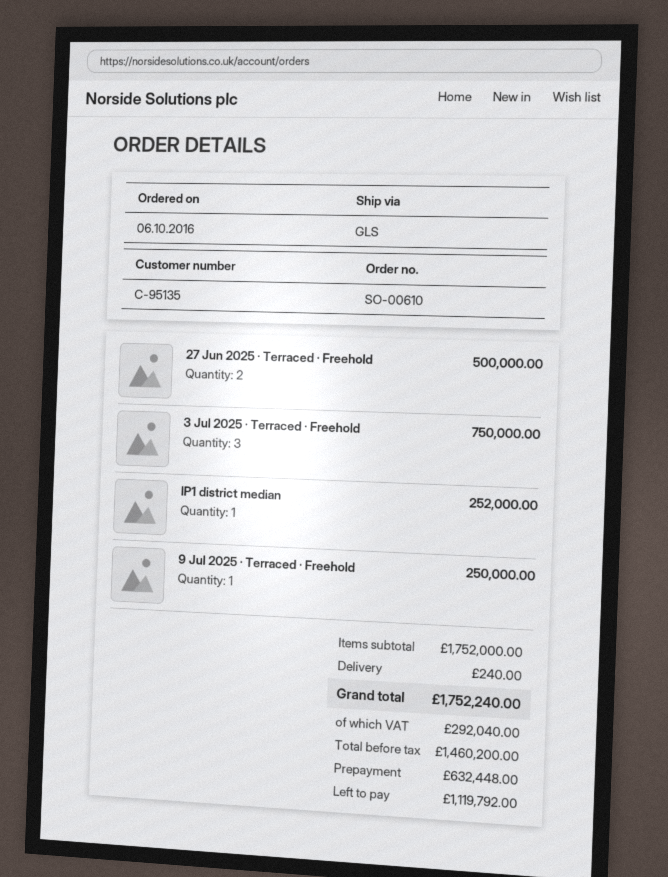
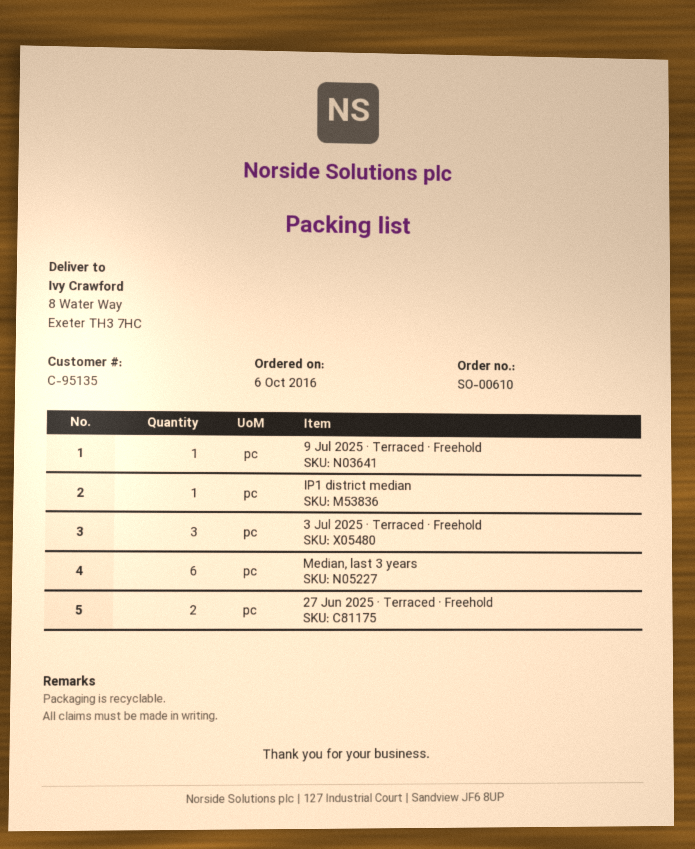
Median, last 3 years: none -> 6

